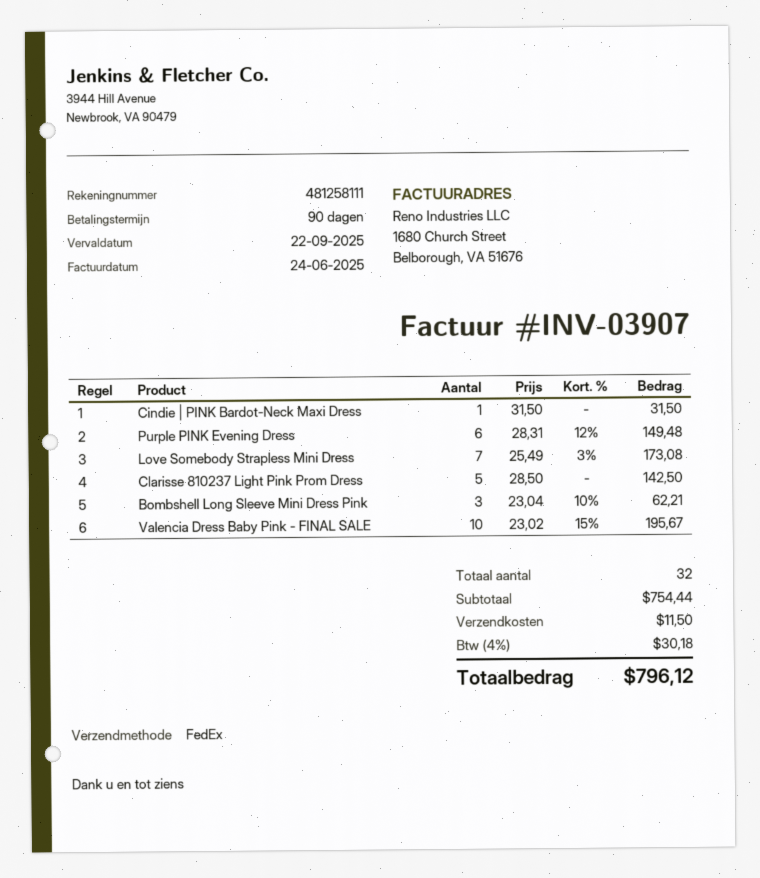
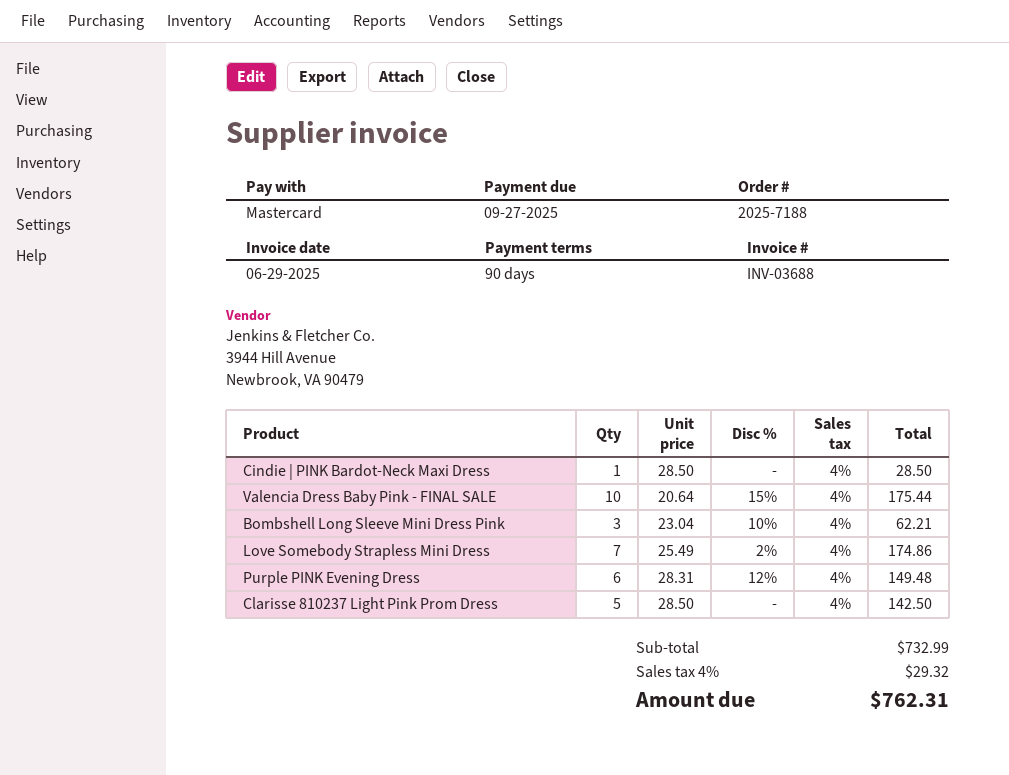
invoice number: INV-03907 -> INV-03688
invoice date: 2025-06-24 -> 2025-06-29
due date: 2025-09-22 -> 2025-09-27
Cindie | PINK Bardot-Neck Maxi Dress: 1 x 31.50 = 31.50 -> 1 x 28.50 = 28.50
Love Somebody Strapless Mini Dress: 7 x 25.49 - 3% = 173.08 -> 7 x 25.49 - 2% = 174.86
Valencia Dress Baby Pink - FINAL SALE: 10 x 23.02 - 15% = 195.67 -> 10 x 20.64 - 15% = 175.44
subtotal: 754.44 -> 732.99
shipping: 11.50 -> none
tax: 4% = 30.18 -> 4% = 29.32
total: 796.12 -> 762.31

